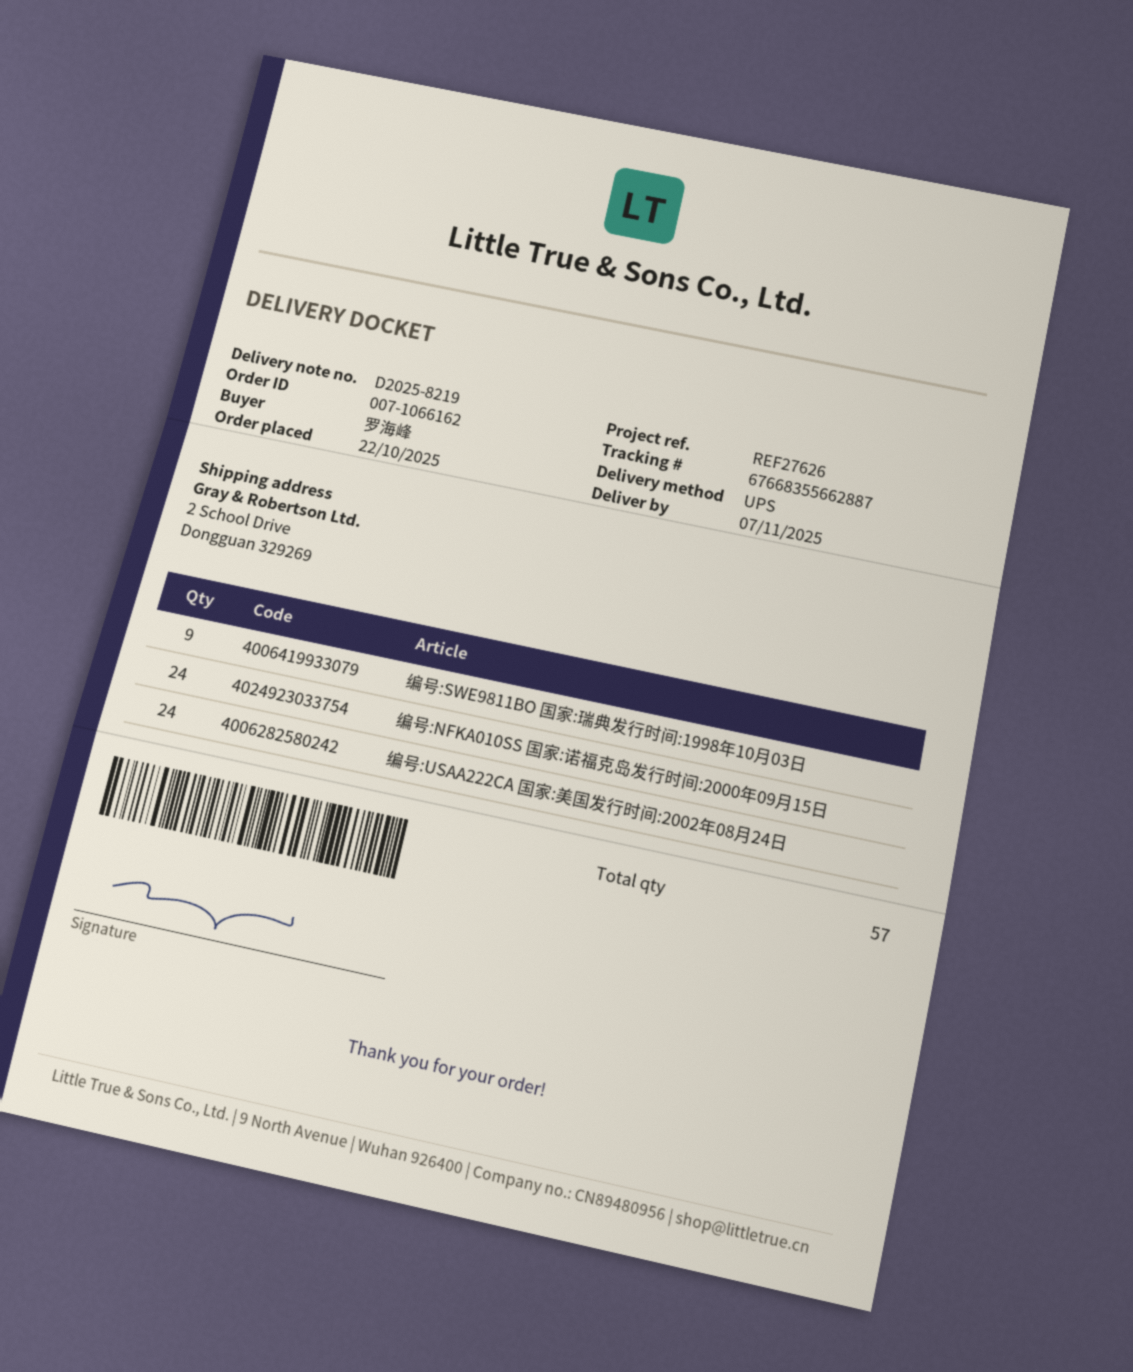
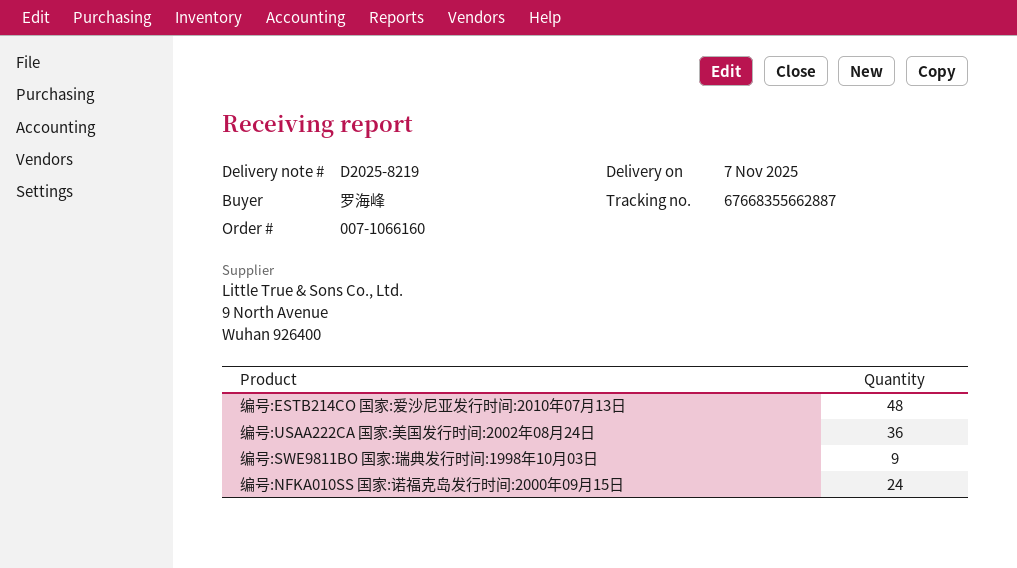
order number: 007-1066162 -> 007-1066160
编号:USAA222CA 国家:美国发行时间:2002年08月24日: 24 -> 36
编号:ESTB214CO 国家:爱沙尼亚发行时间:2010年07月13日: none -> 48

